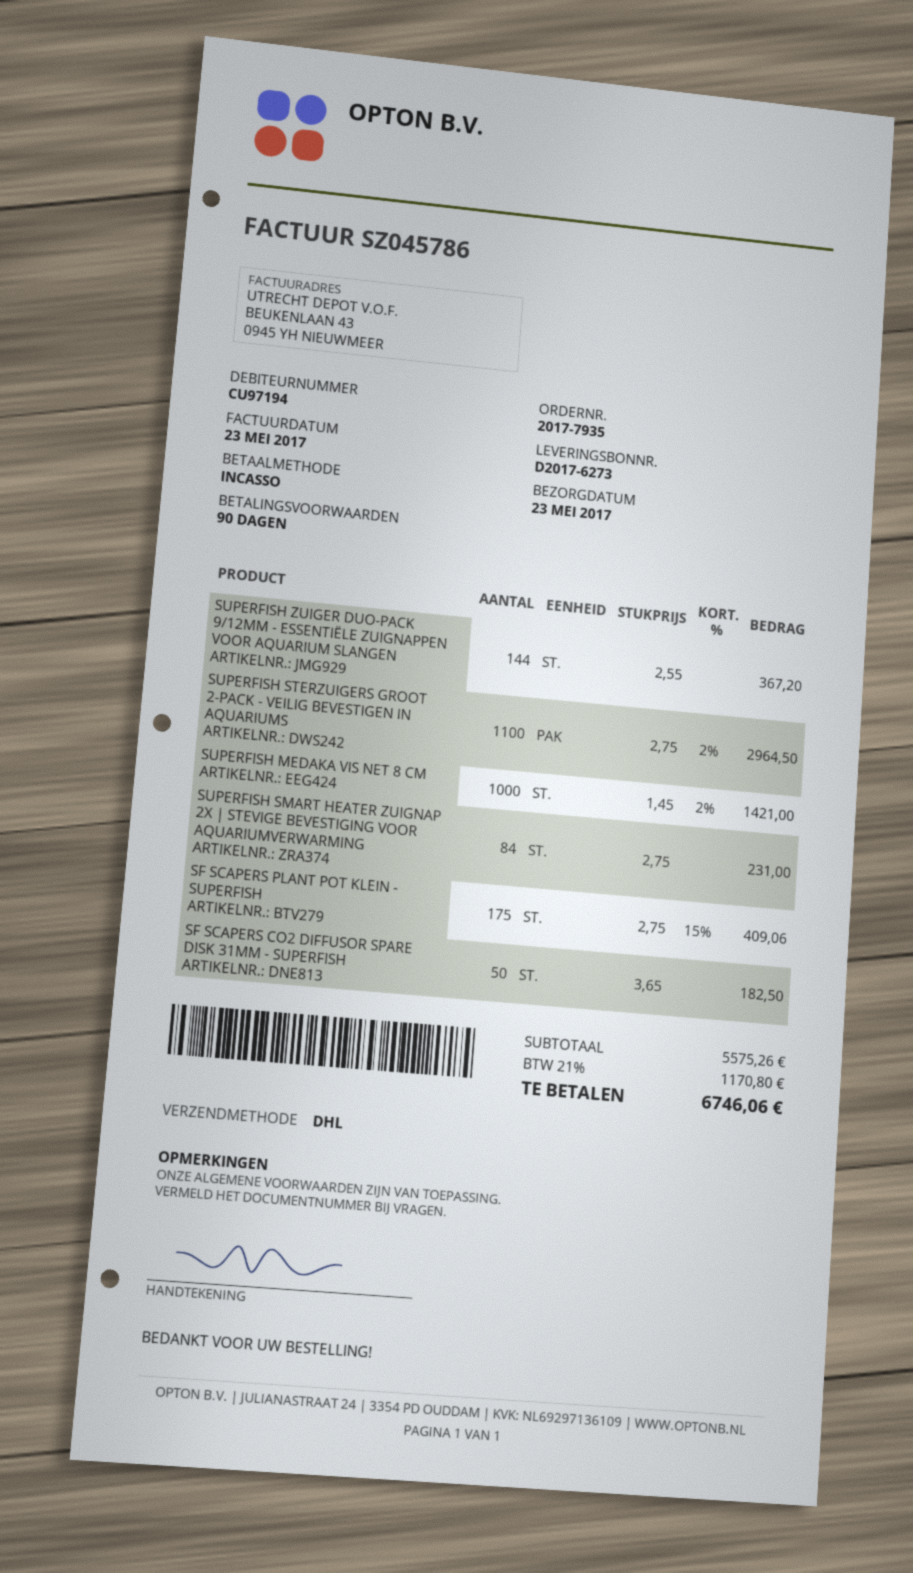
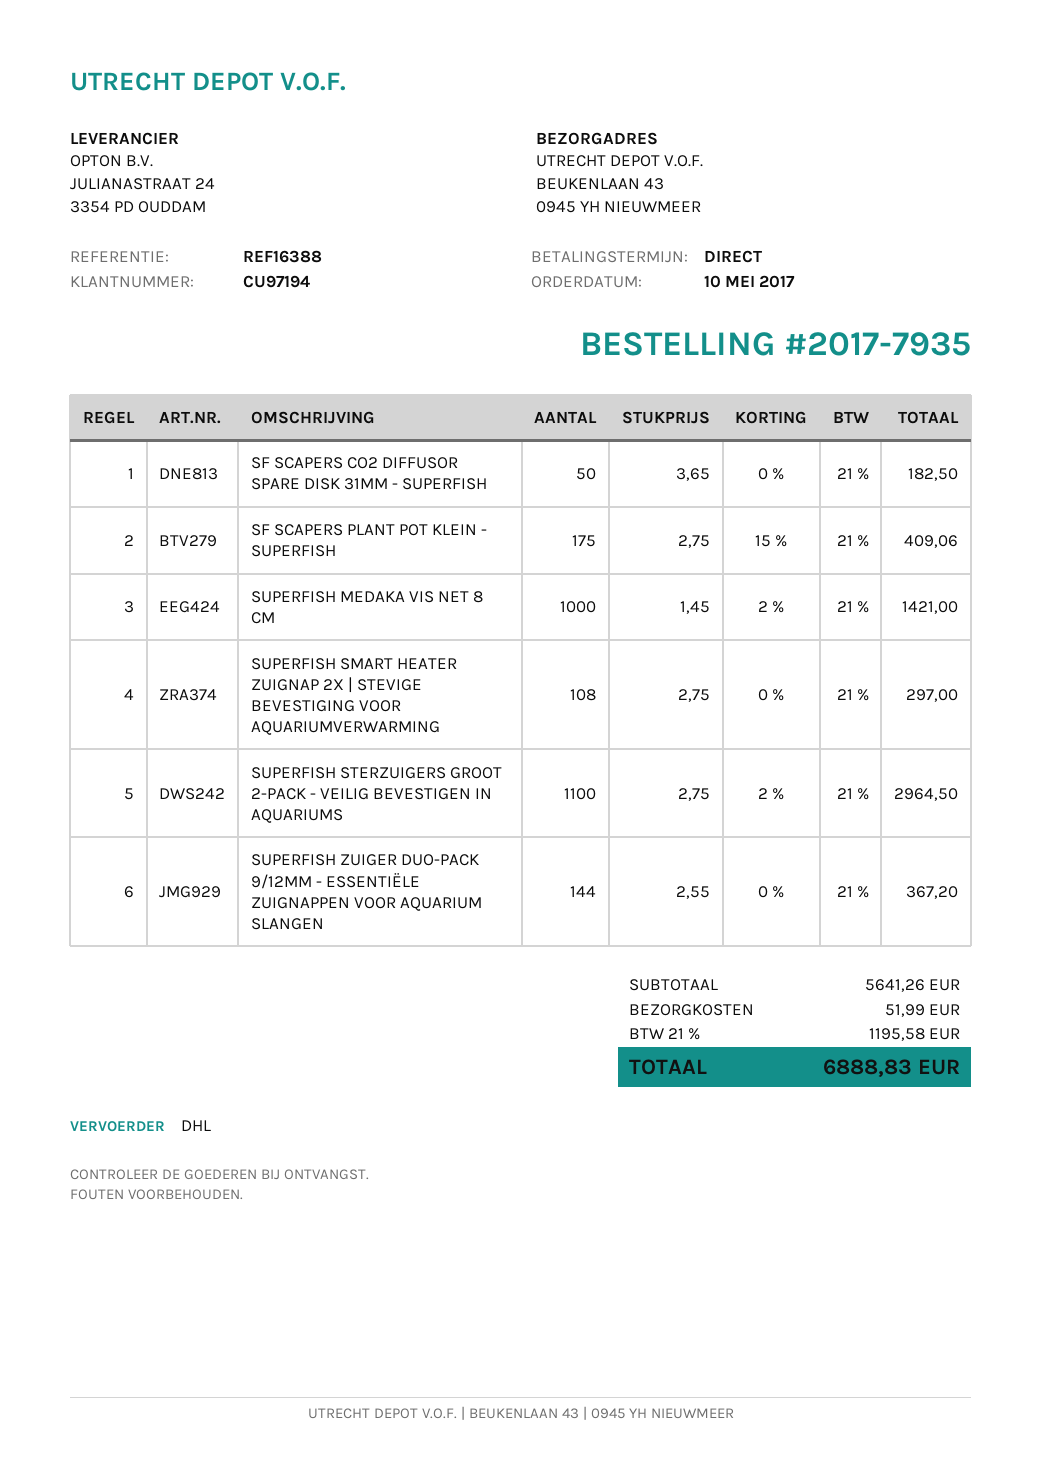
payment terms: 90 days -> on receipt
SUPERFISH SMART HEATER ZUIGNAP 2X | STEVIGE BEVESTIGING VOOR AQUARIUMVERWARMING: 84 x 2.75 = 231.00 -> 108 x 2.75 = 297.00
subtotal: 5575.26 -> 5641.26
shipping: none -> 51.99
tax: 21% = 1170.80 -> 21% = 1195.58
total: 6746.06 -> 6888.83

